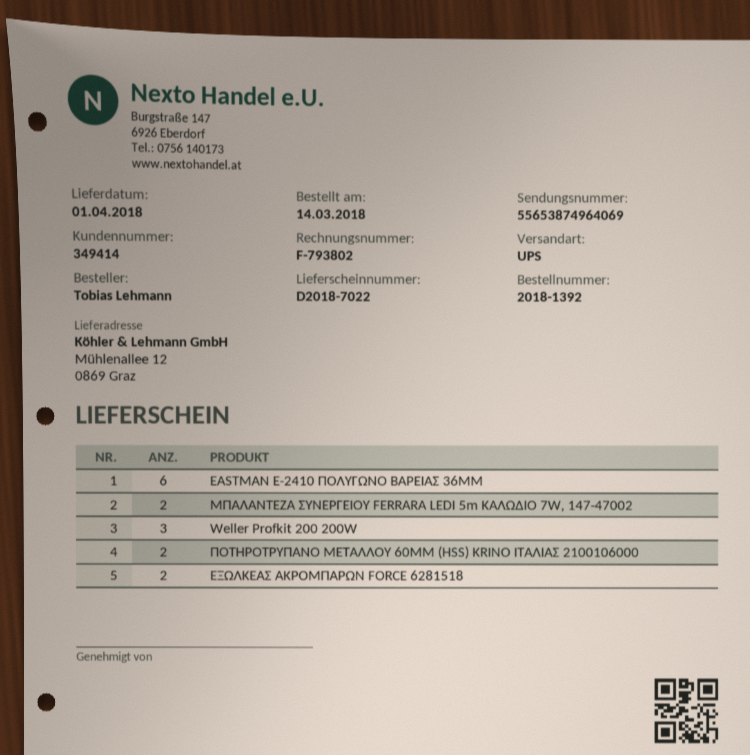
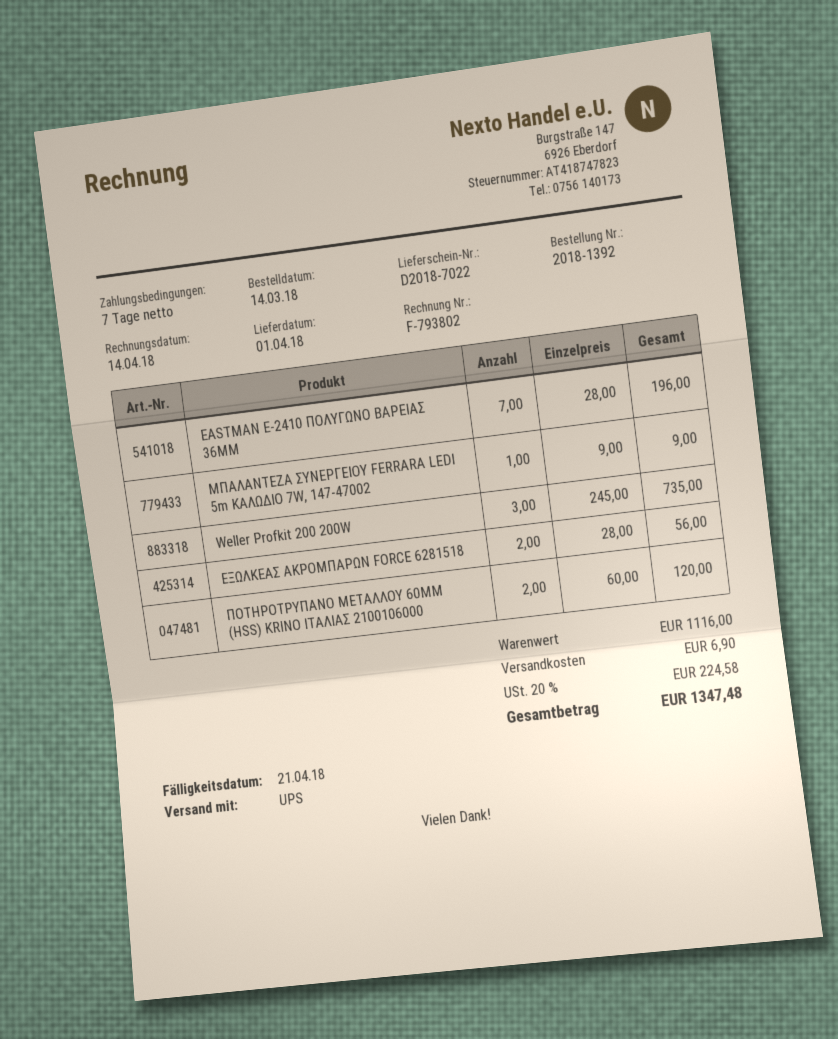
EASTMAN Ε-2410 ΠΟΛΥΓΩΝO ΒΑΡEΙΑΣ 36ΜΜ: 6 -> 7
MΠAΛANTEZA ΣYNEPΓEIOY FERRARA LEDΙ 5m ΚΑΛΩΔΙΟ 7W, 147-47002: 2 -> 1

